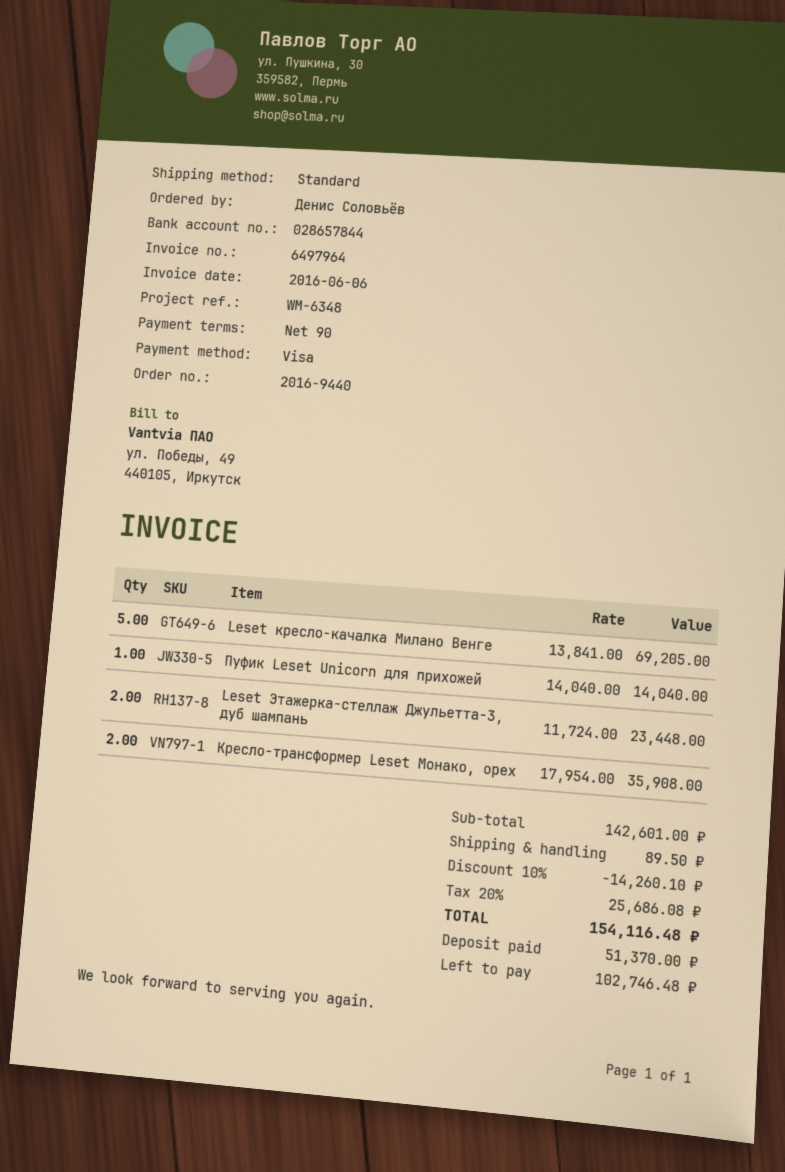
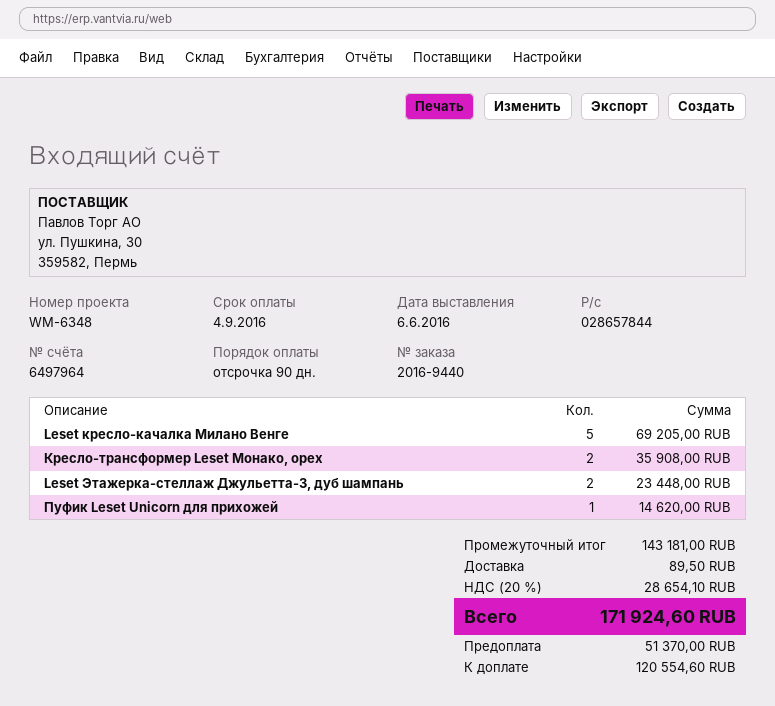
Пуфик Leset Unicorn для прихожей: 1 for 14040.00 -> 1 for 14620.00
subtotal: 142601.00 -> 143181.00
discount: 10% = 14260.10 -> none
tax: 20% = 25686.08 -> 20% = 28654.10
total: 154116.48 -> 171924.60
balance: 102746.48 -> 120554.60

